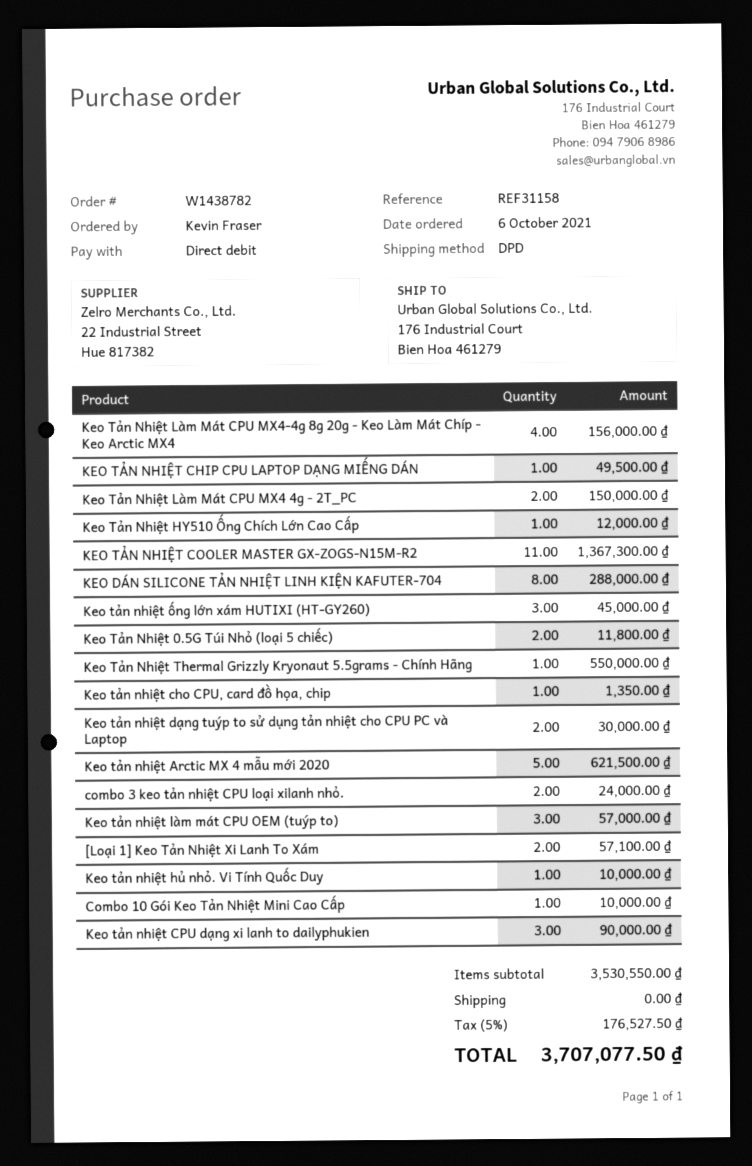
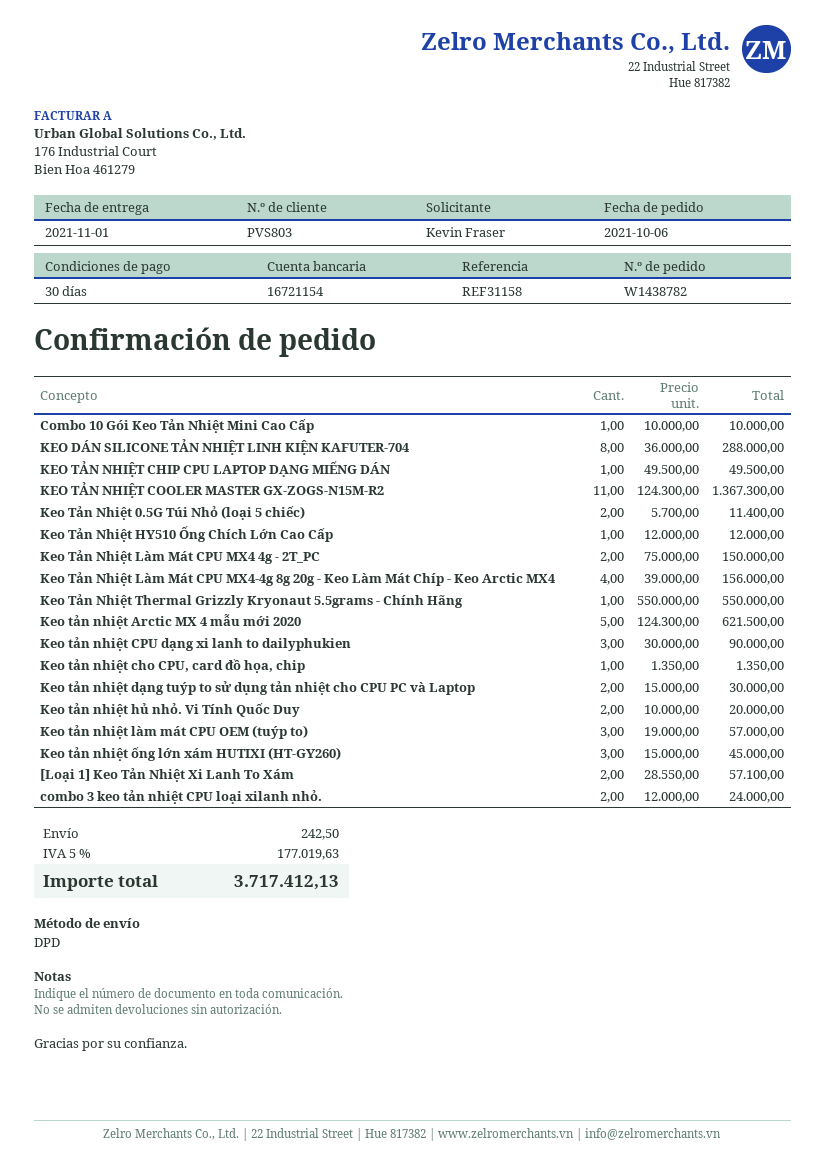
Keo Tản Nhiệt 0.5G Túi Nhỏ (loại 5 chiếc): 2 for 11800.00 -> 2 for 11400.00
Keo tản nhiệt hủ nhỏ. Vi Tính Quốc Duy: 1 for 10000.00 -> 2 for 20000.00
shipping: 0.00 -> 242.50
tax: 5% = 176527.50 -> 5% = 177019.63
total: 3707077.50 -> 3717412.13

